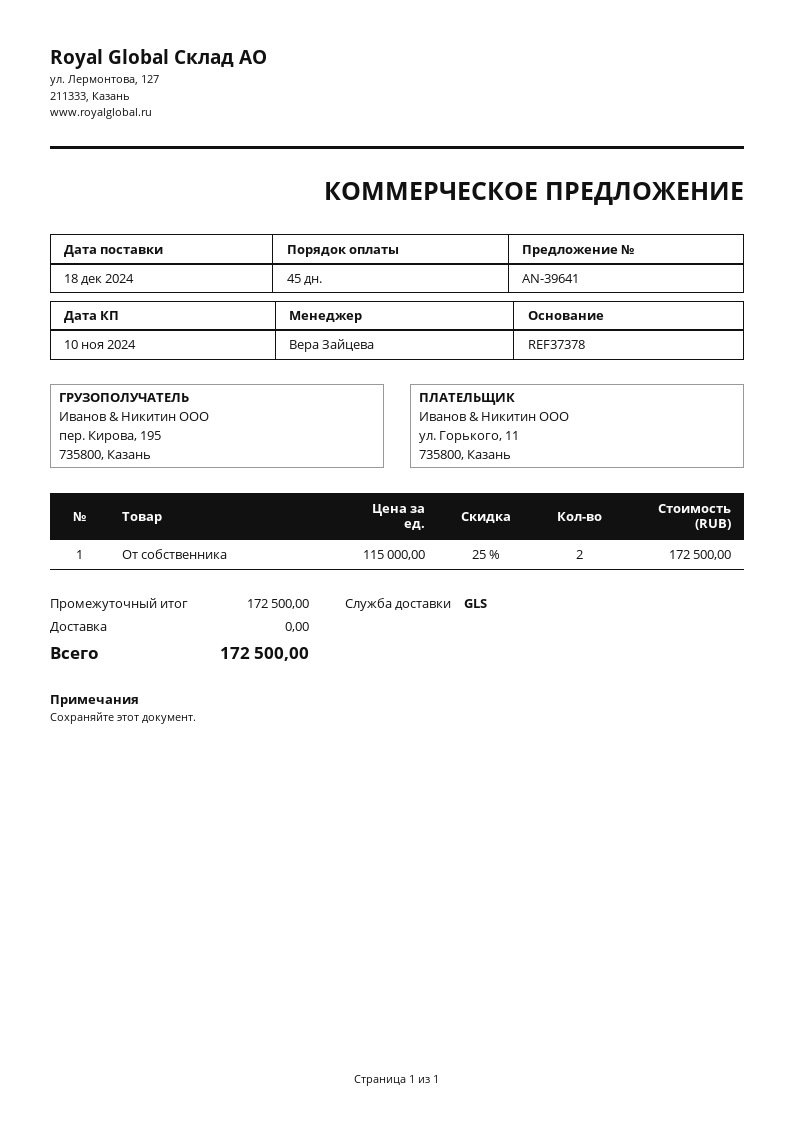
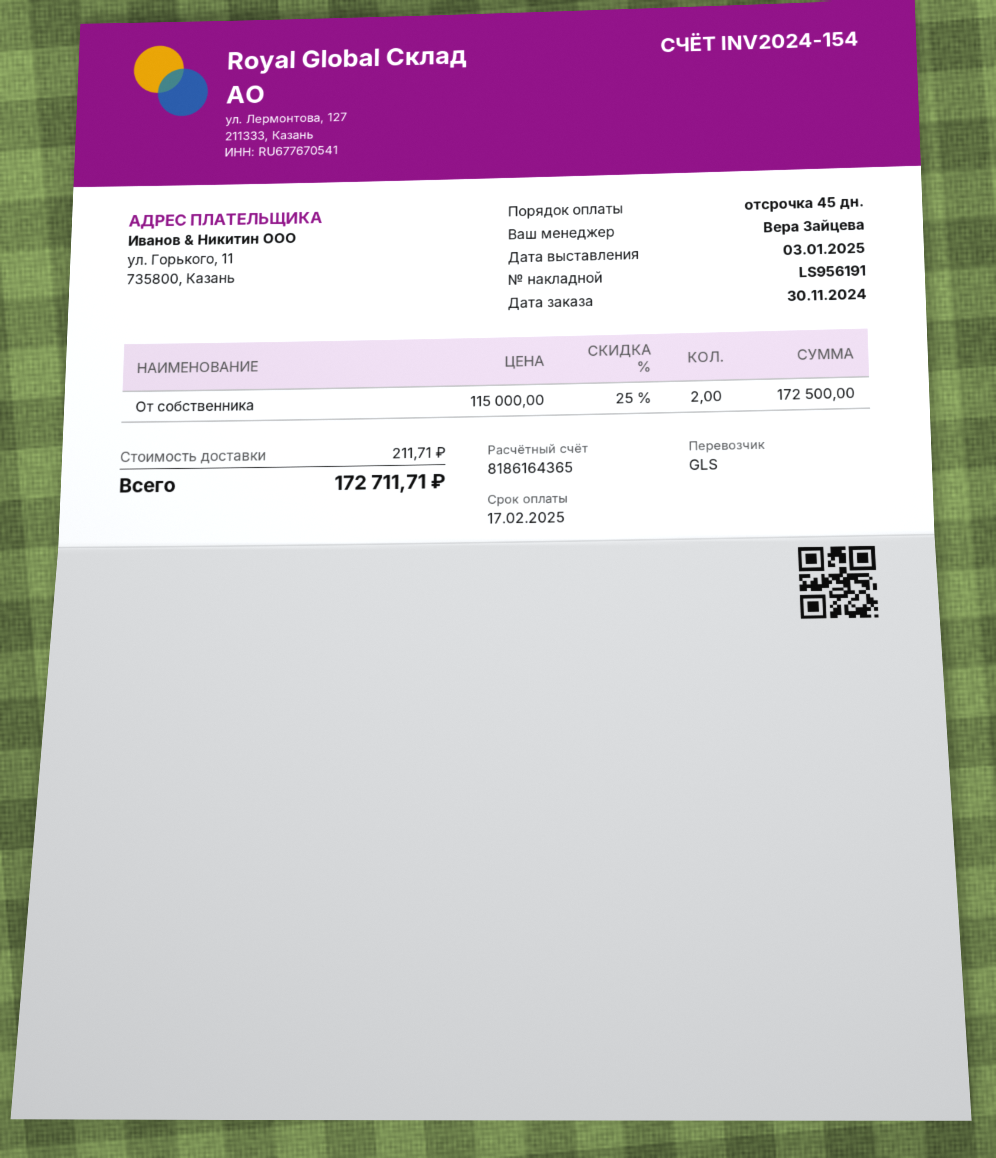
shipping: 0.00 -> 211.71
total: 172500.00 -> 172711.71

